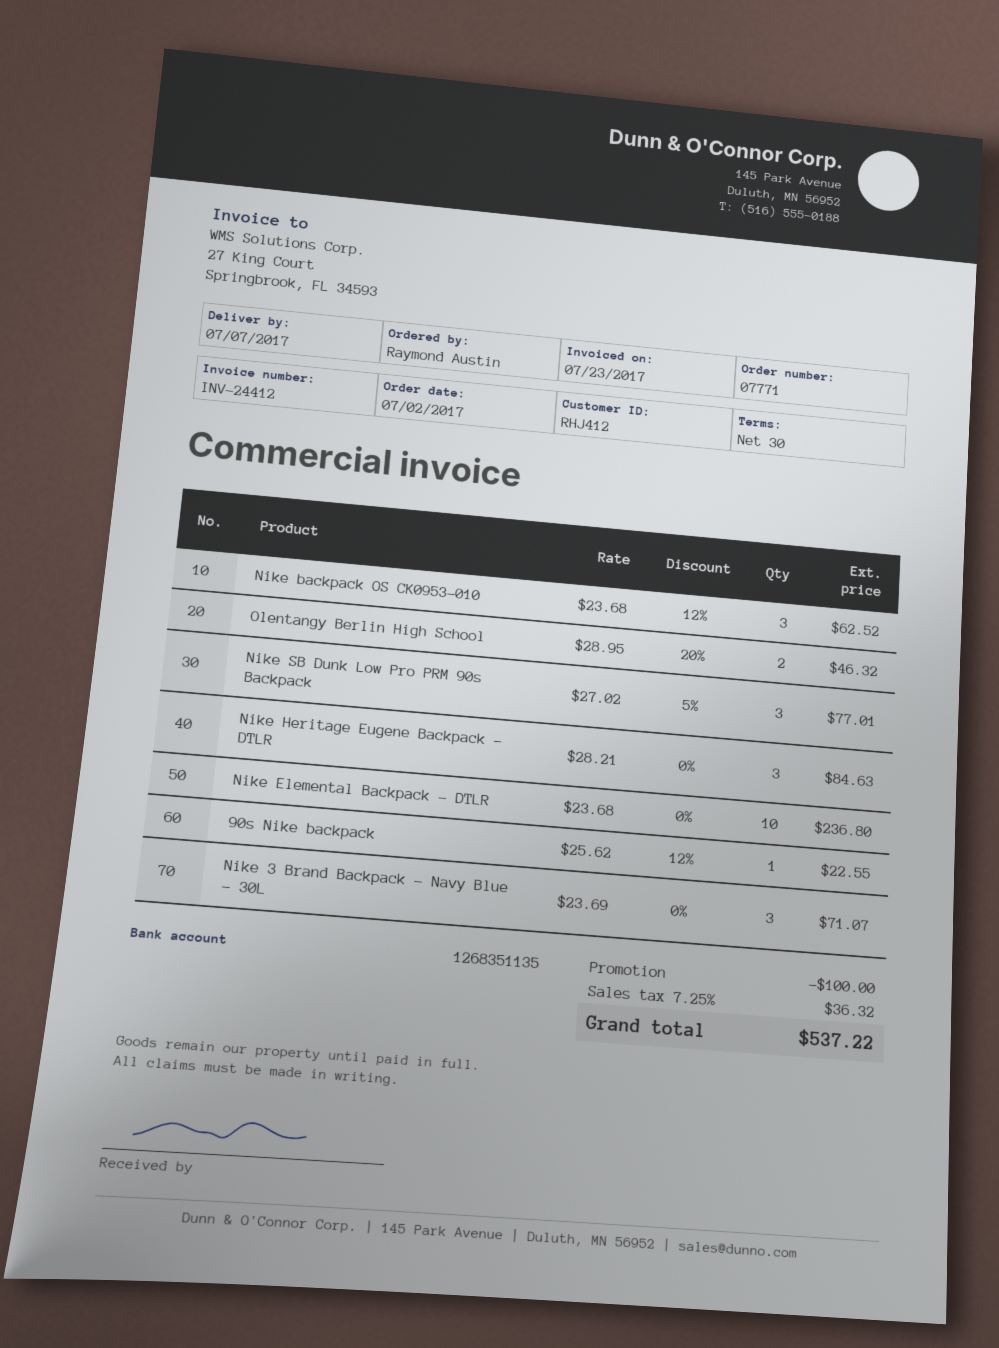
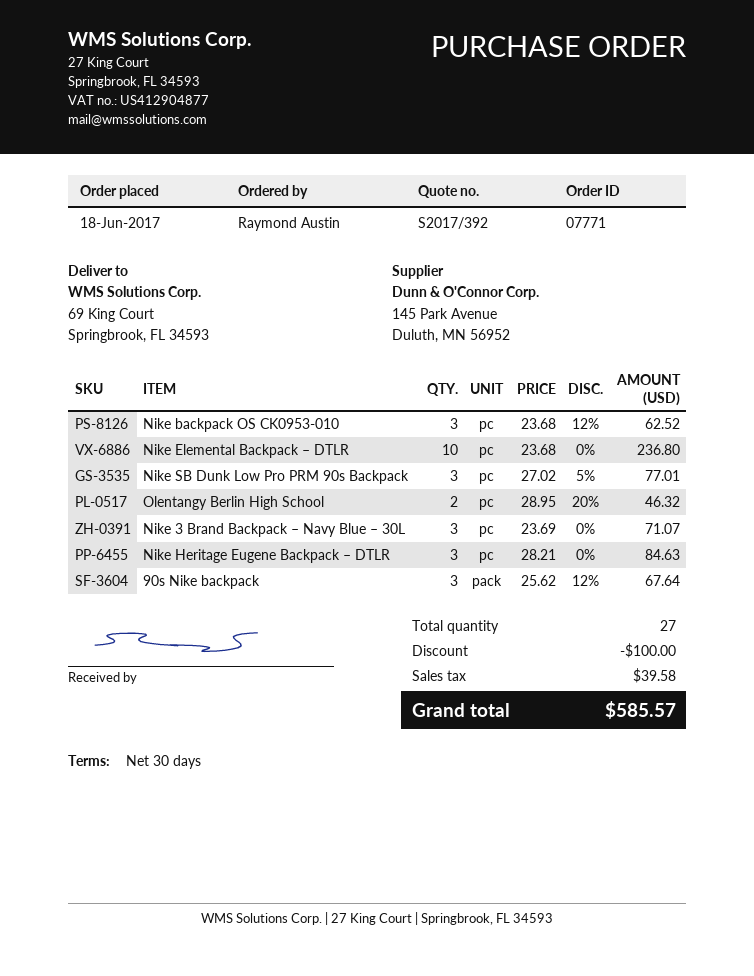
order date: 2017-07-02 -> 2017-06-18
90s Nike backpack: 1 x 25.62 - 12% = 22.55 -> 3 x 25.62 - 12% = 67.64
tax: 36.32 -> 39.58
total: 537.22 -> 585.57

